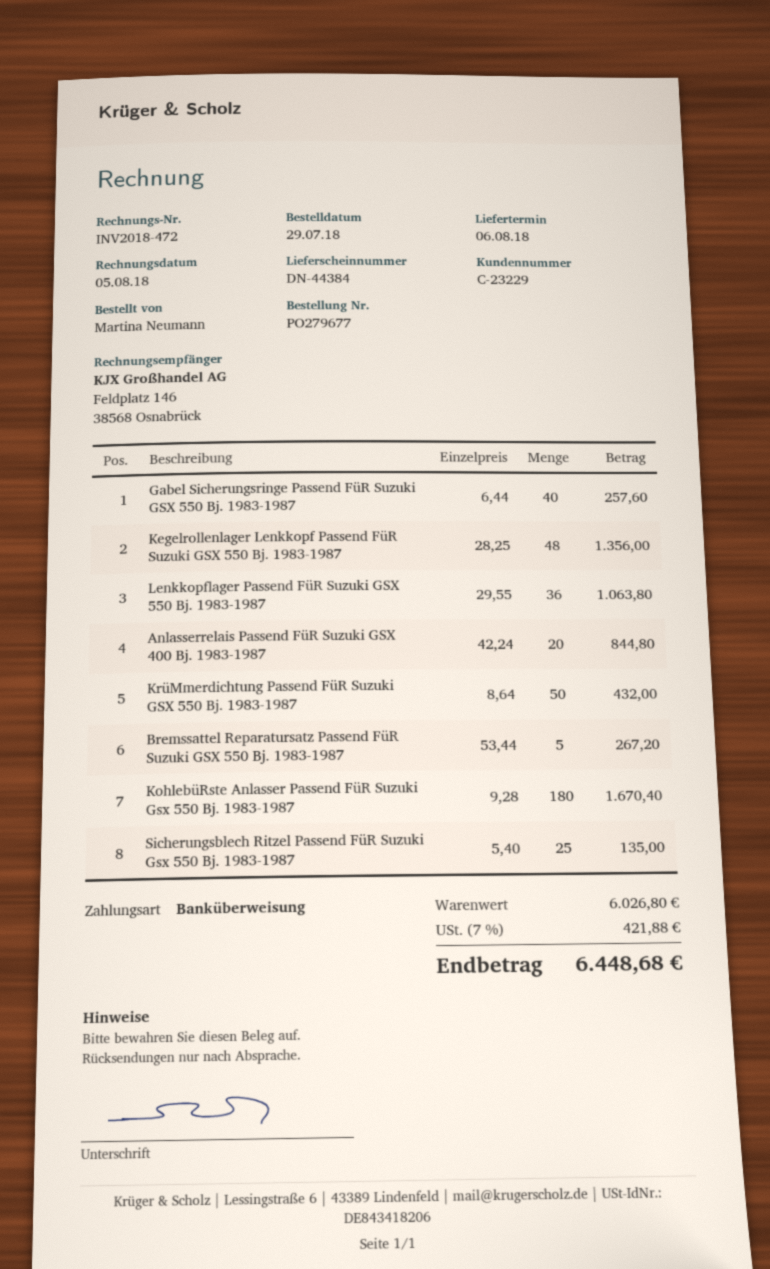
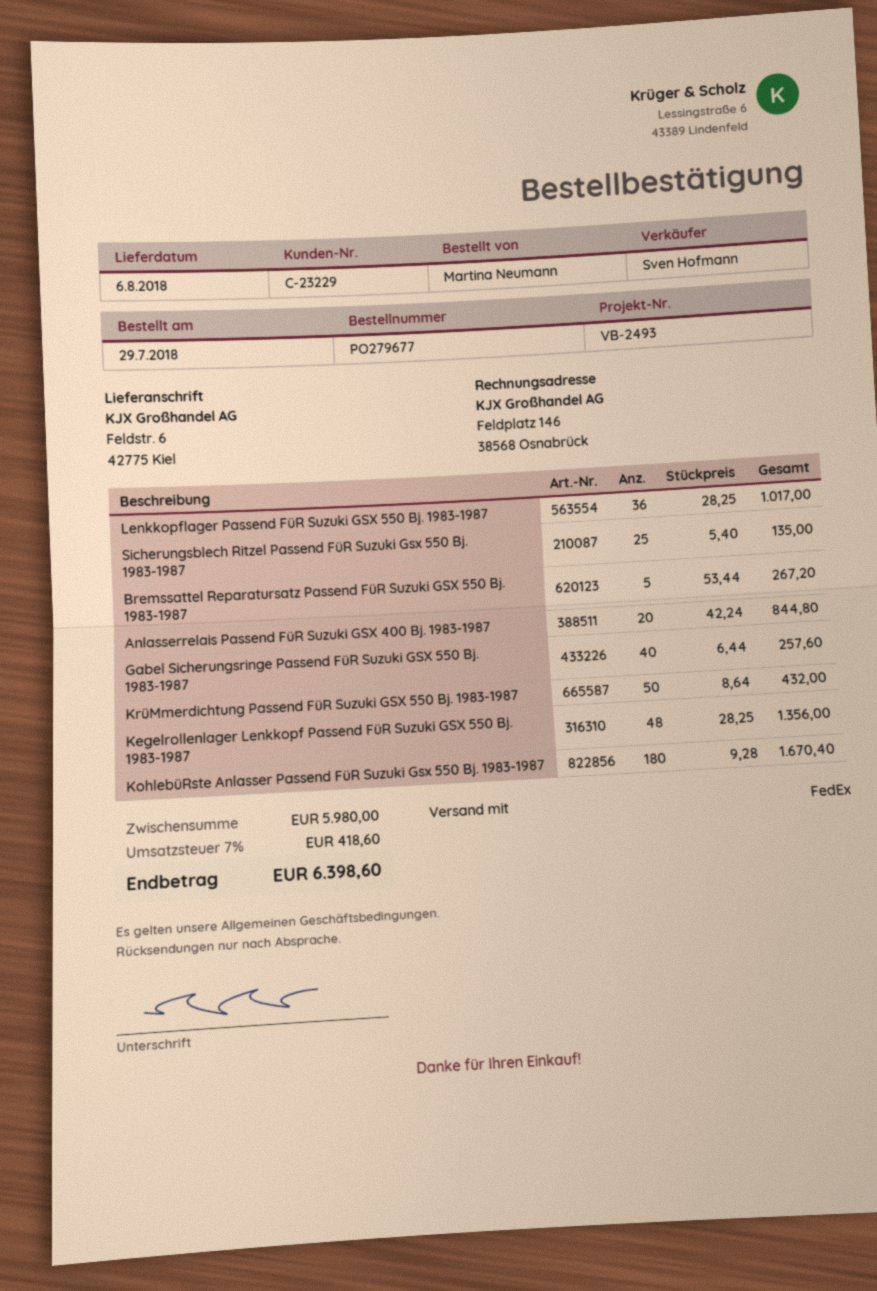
Lenkkopflager Passend FüR Suzuki GSX 550 Bj. 1983-1987: 36 x 29.55 = 1063.80 -> 36 x 28.25 = 1017.00
subtotal: 6026.80 -> 5980.00
tax: 7% = 421.88 -> 7% = 418.60
total: 6448.68 -> 6398.60

